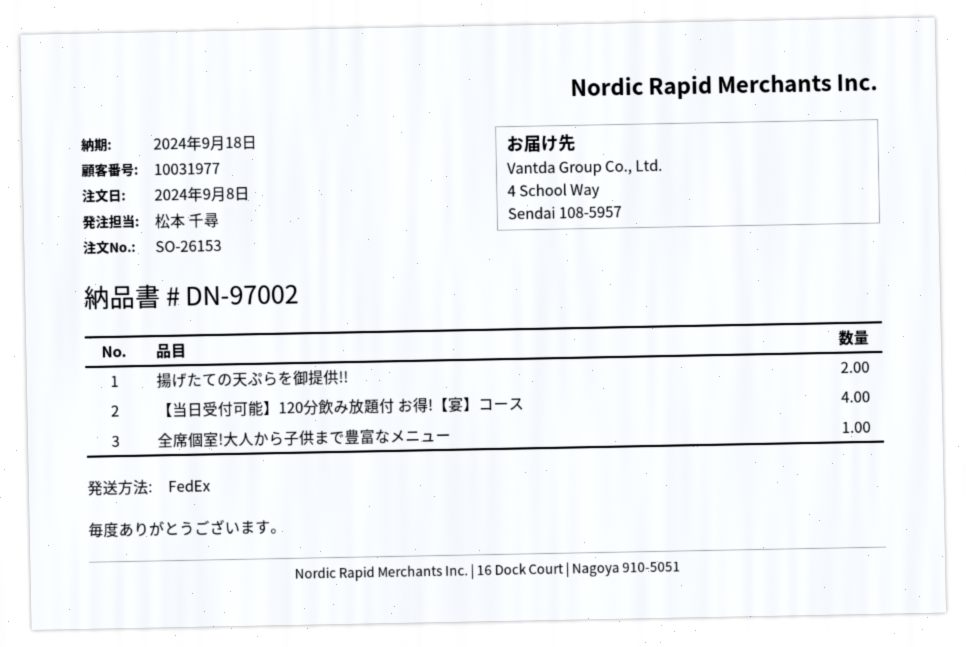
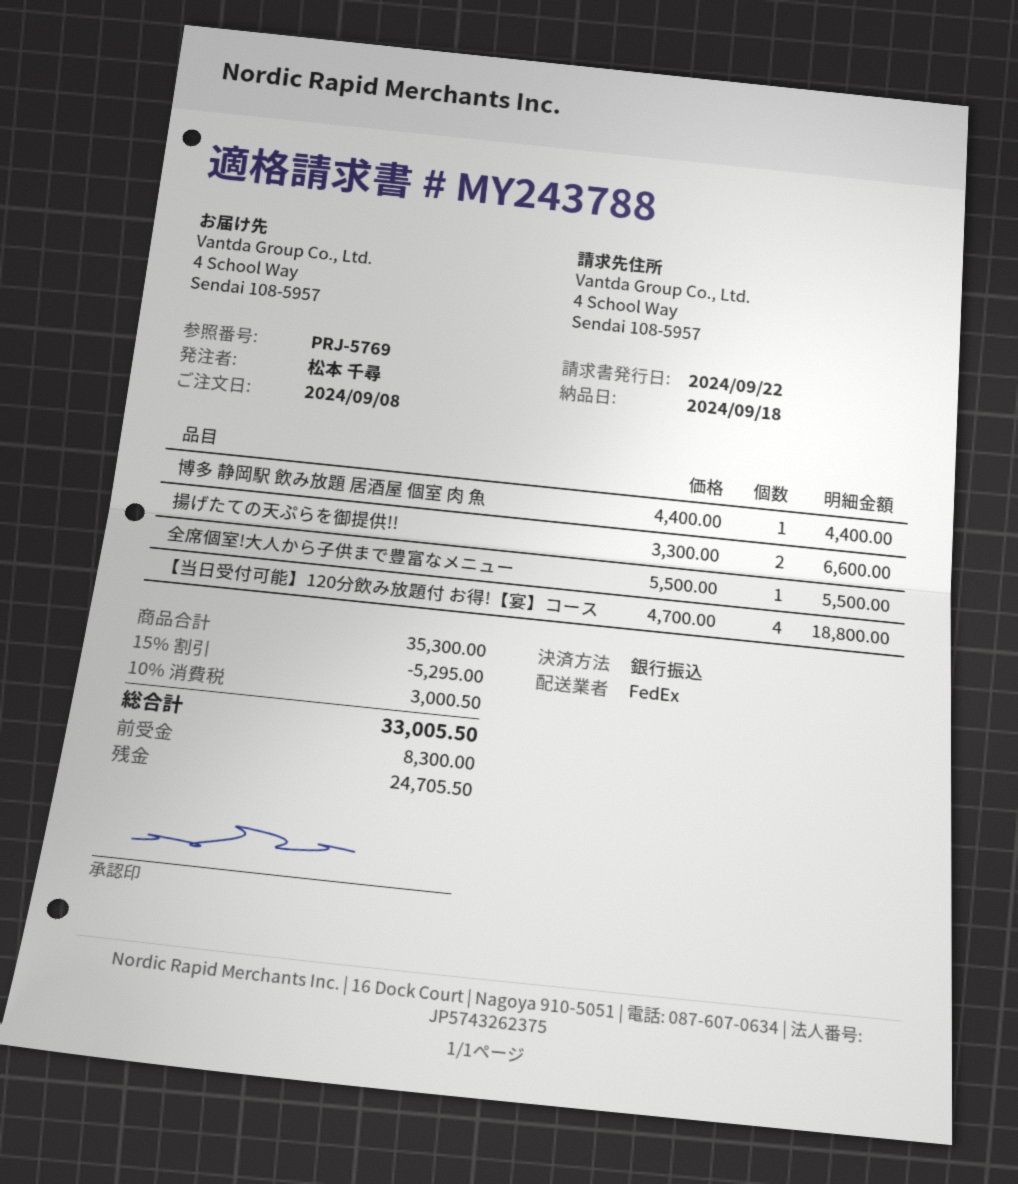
博多 静岡駅 飲み放題 居酒屋 個室 肉 魚: none -> 1

